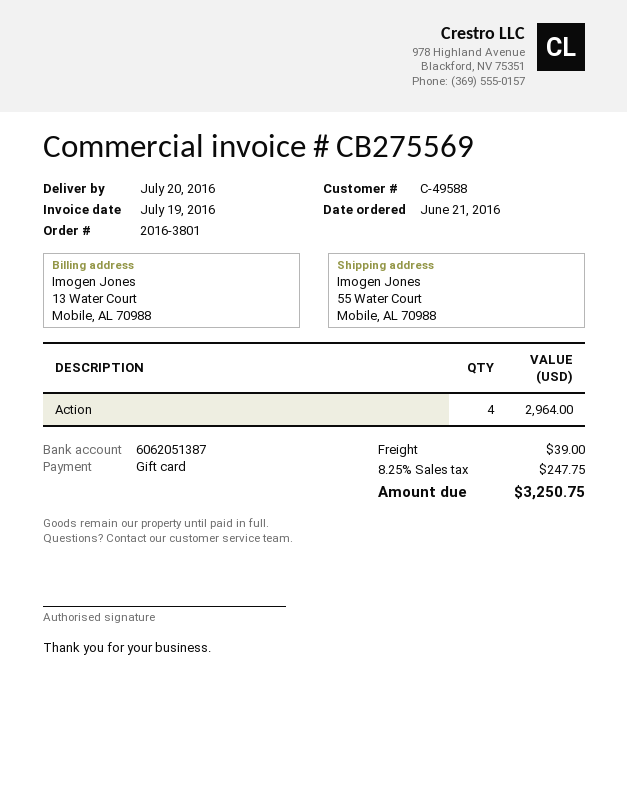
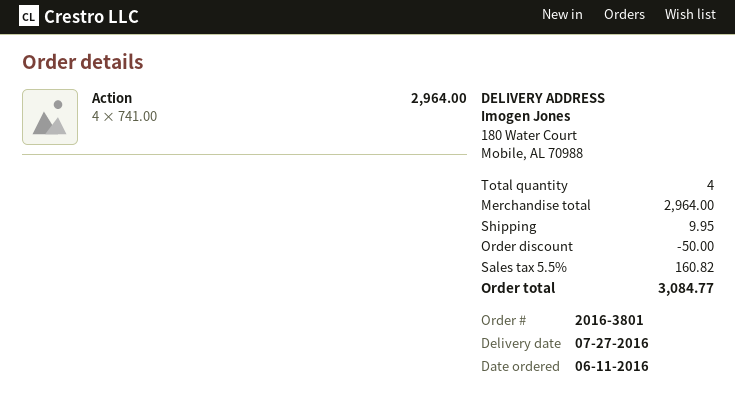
order date: 2016-06-21 -> 2016-06-11
delivery date: 2016-07-20 -> 2016-07-27
ship to: 55 Water Court, Mobile, AL 70988 -> 180 Water Court, Mobile, AL 70988
discount: none -> 50.00
shipping: 39.00 -> 9.95
tax: 8.25% = 247.75 -> 5.5% = 160.82
total: 3250.75 -> 3084.77

